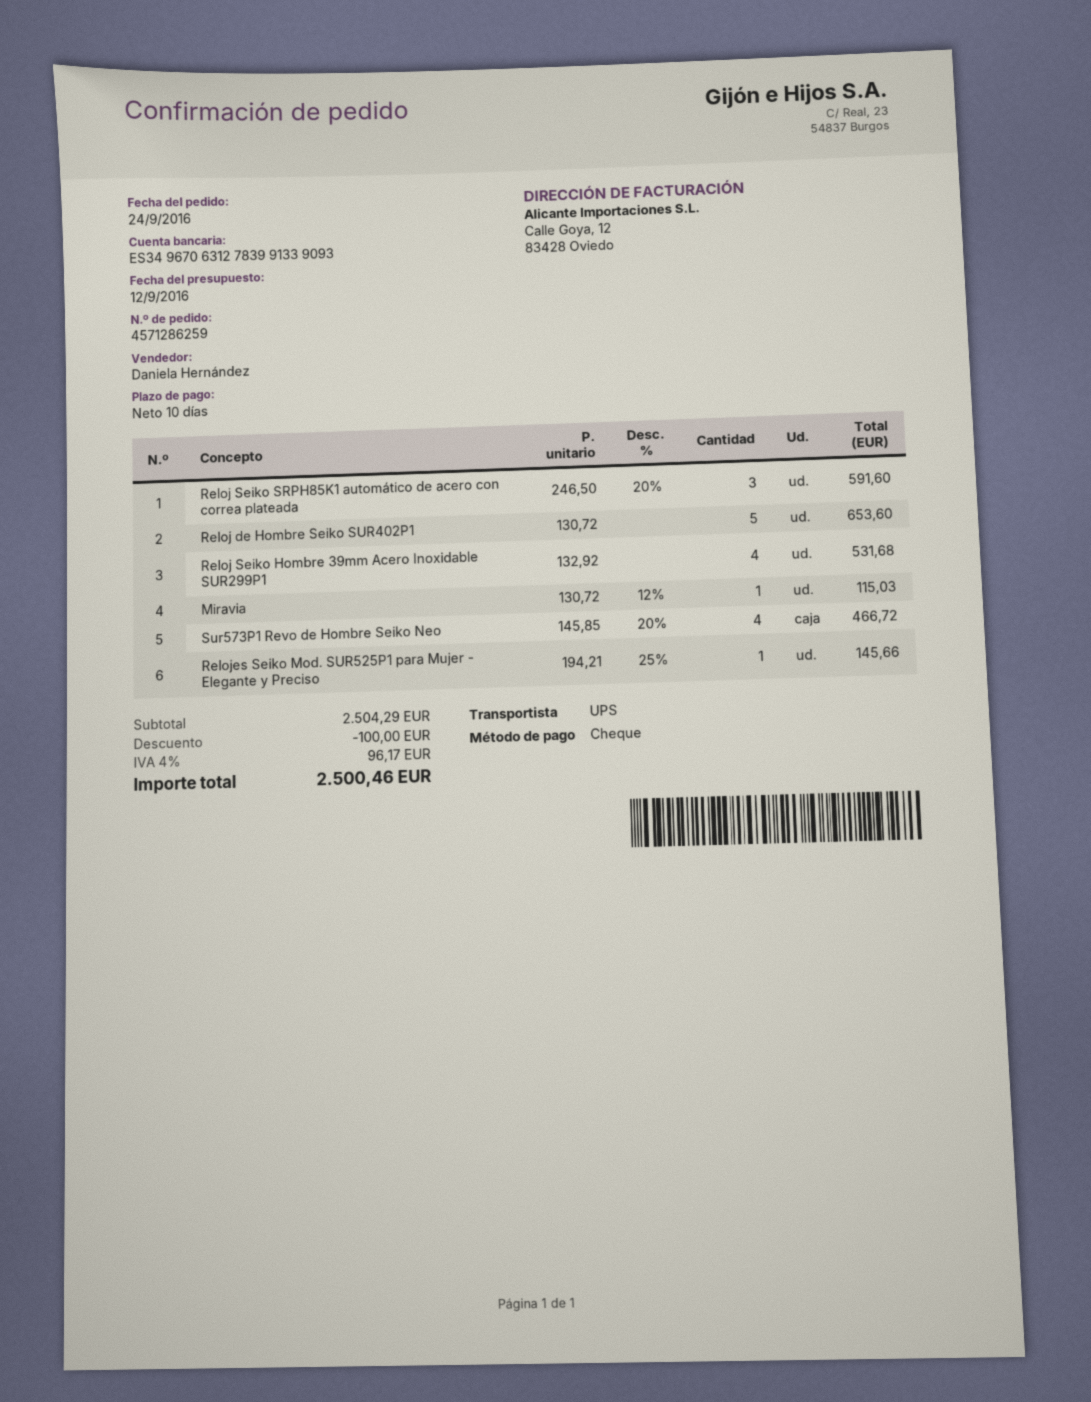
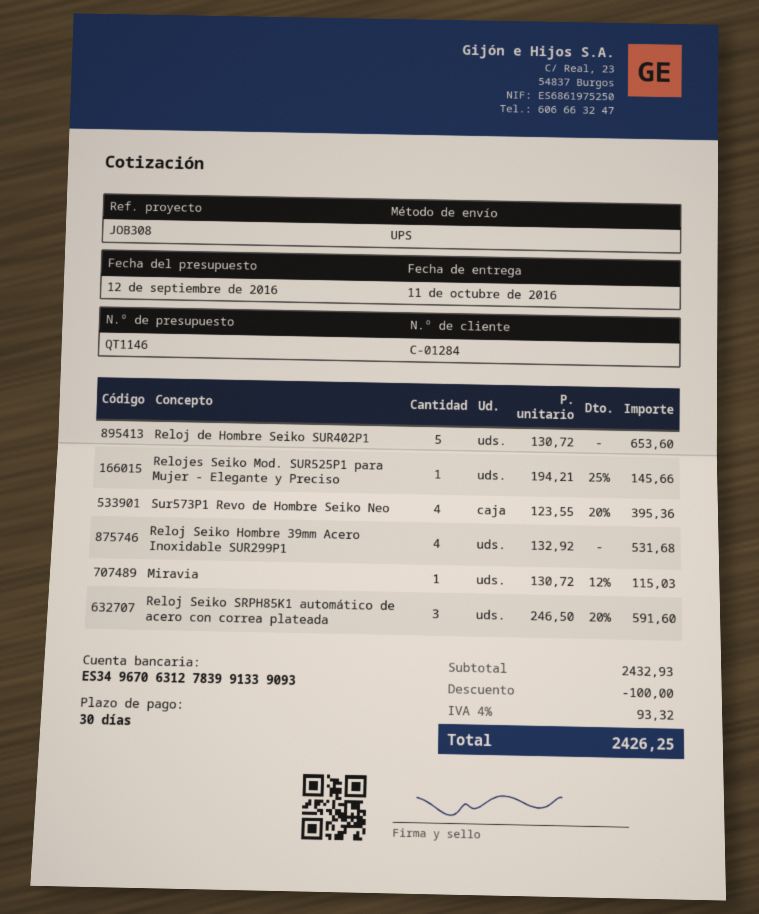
payment terms: 10 days -> 30 days
Sur573P1 Revo de Hombre Seiko Neo: 4 x 145.85 - 20% = 466.72 -> 4 x 123.55 - 20% = 395.36
subtotal: 2504.29 -> 2432.93
tax: 4% = 96.17 -> 4% = 93.32
total: 2500.46 -> 2426.25

